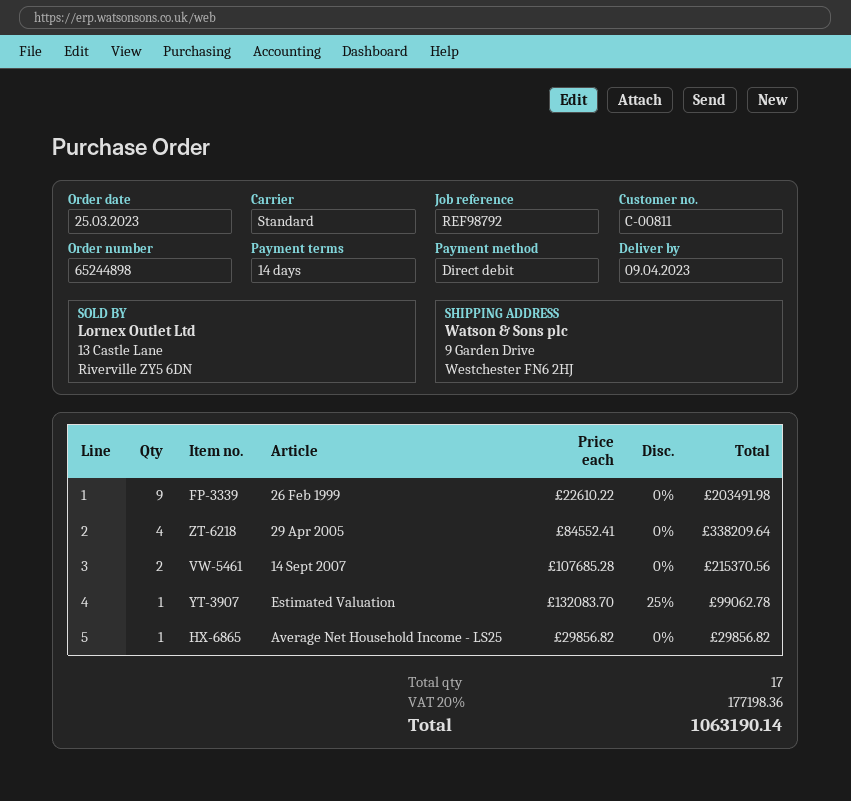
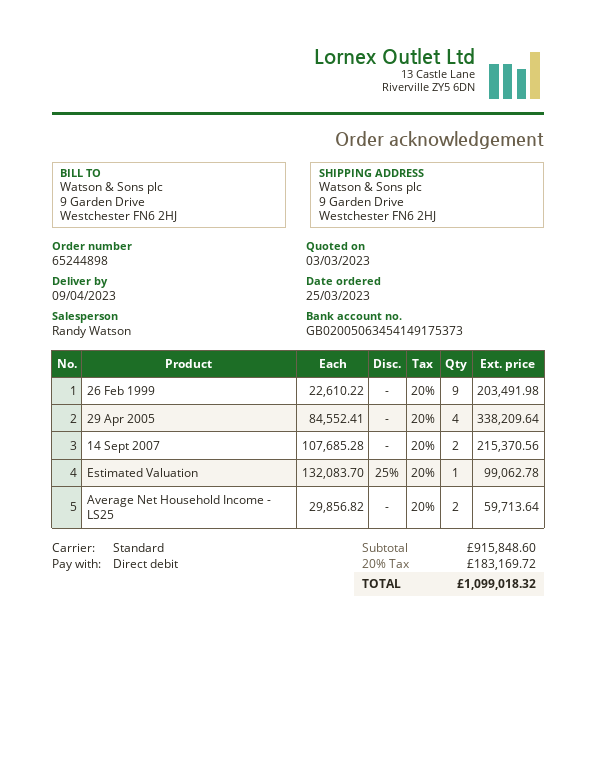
Average Net Household Income - LS25: 1 x 29856.82 = 29856.82 -> 2 x 29856.82 = 59713.64
tax: 20% = 177198.36 -> 20% = 183169.72
total: 1063190.14 -> 1099018.32

